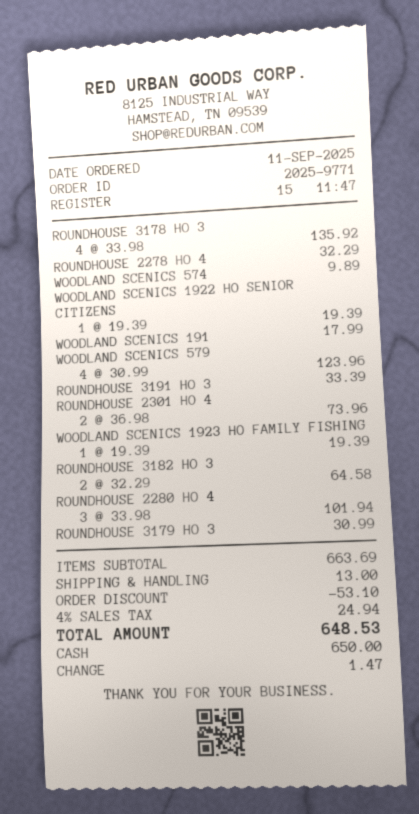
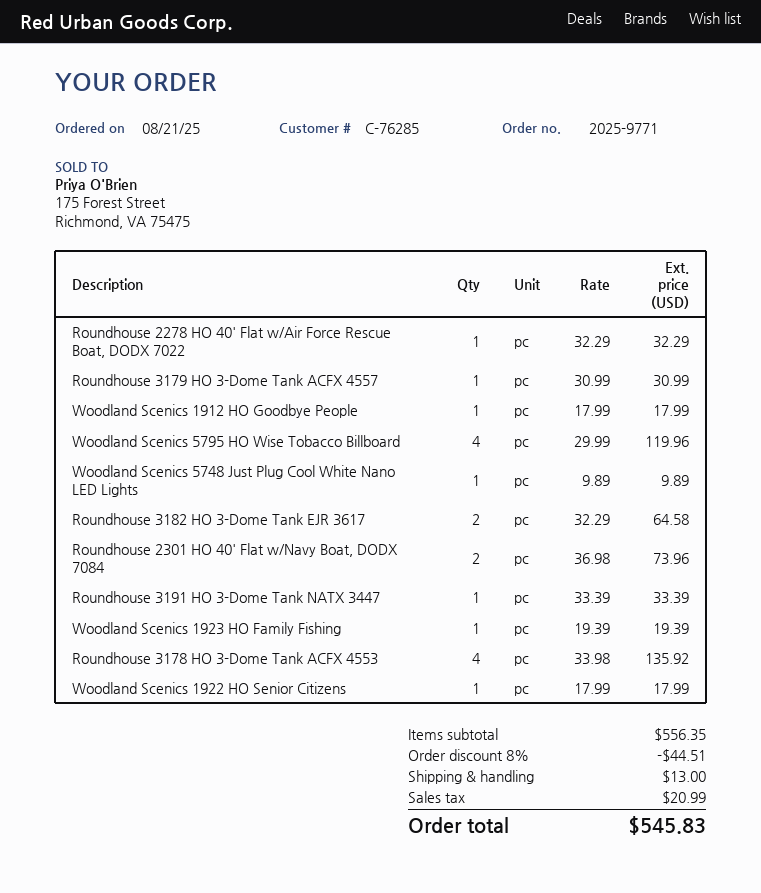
order date: 2025-09-11 -> 2025-08-21
WOODLAND SCENICS 1922 HO SENIOR CITIZENS: 1 x 19.39 = 19.39 -> 1 x 17.99 = 17.99
WOODLAND SCENICS 579: 4 x 30.99 = 123.96 -> 4 x 29.99 = 119.96
ROUNDHOUSE 2280 HO 4: 3 x 33.98 = 101.94 -> none
subtotal: 663.69 -> 556.35
discount: 53.10 -> 44.51
tax: 24.94 -> 20.99
total: 648.53 -> 545.83

